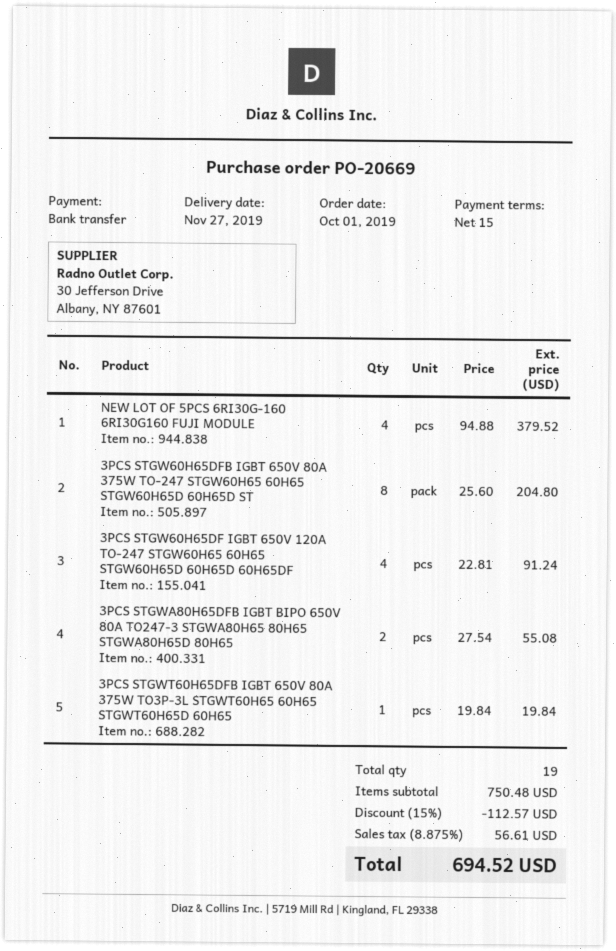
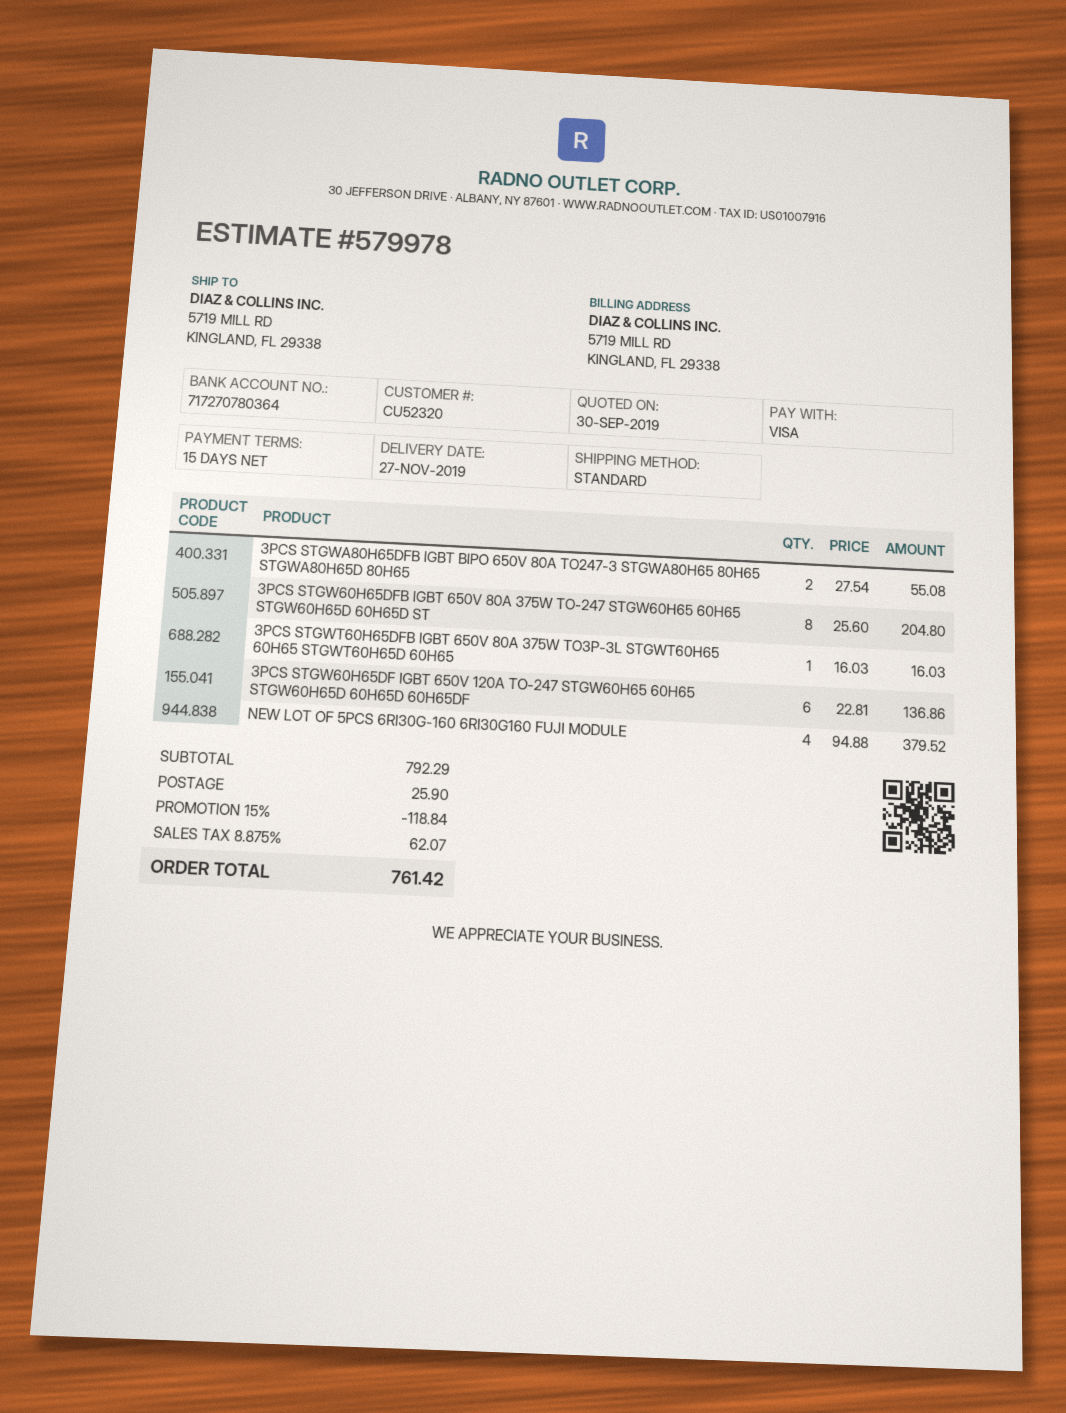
payment method: bank transfer -> Visa
3PCS STGW60H65DF IGBT 650V 120A TO-247 STGW60H65 60H65 STGW60H65D 60H65D 60H65DF: 4 x 22.81 = 91.24 -> 6 x 22.81 = 136.86
3PCS STGWT60H65DFB IGBT 650V 80A 375W TO3P-3L STGWT60H65 60H65 STGWT60H65D 60H65: 1 x 19.84 = 19.84 -> 1 x 16.03 = 16.03
subtotal: 750.48 -> 792.29
discount: 15% = 112.57 -> 15% = 118.84
shipping: none -> 25.90
tax: 8.875% = 56.61 -> 8.875% = 62.07
total: 694.52 -> 761.42

